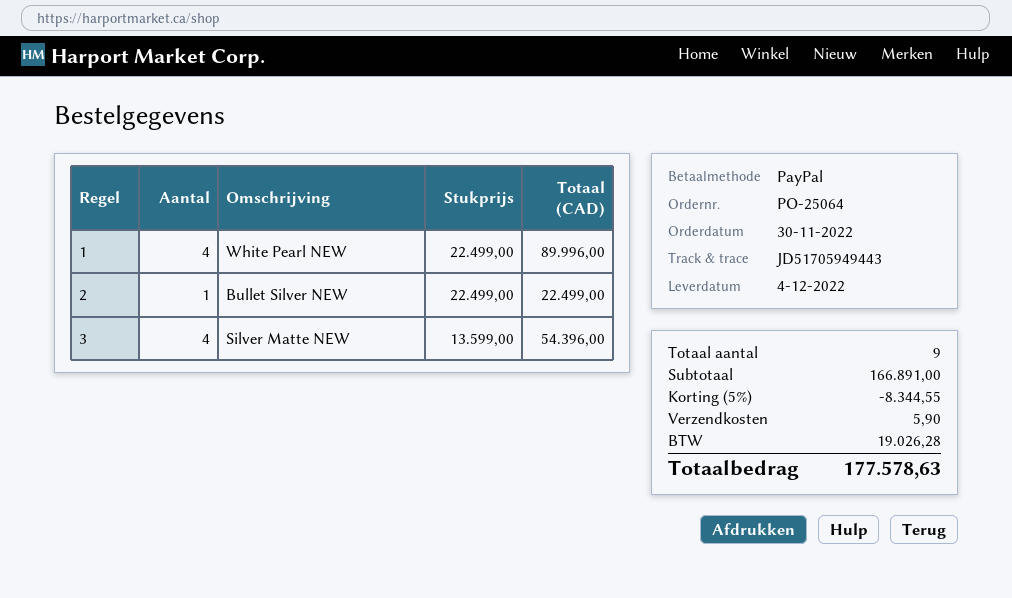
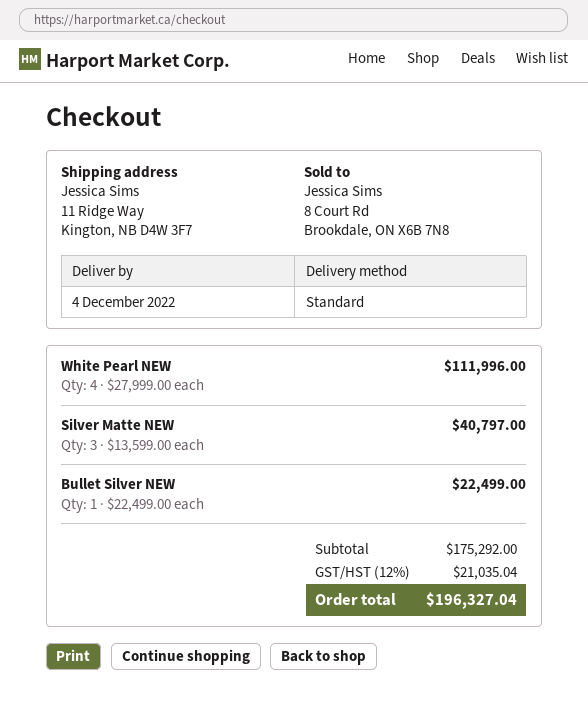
White Pearl NEW: 4 x 22499.00 = 89996.00 -> 4 x 27999.00 = 111996.00
Silver Matte NEW: 4 x 13599.00 = 54396.00 -> 3 x 13599.00 = 40797.00
subtotal: 166891.00 -> 175292.00
discount: 5% = 8344.55 -> none
shipping: 5.90 -> none
tax: 19026.28 -> 21035.04
total: 177578.63 -> 196327.04

